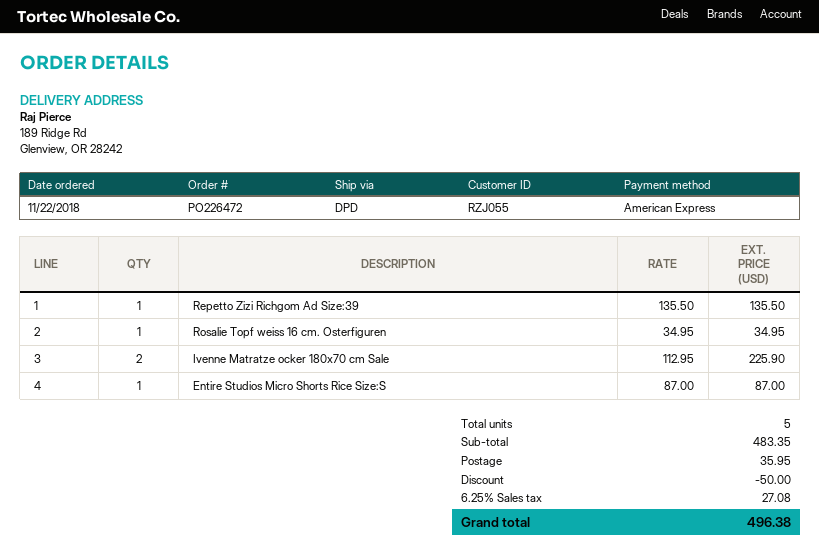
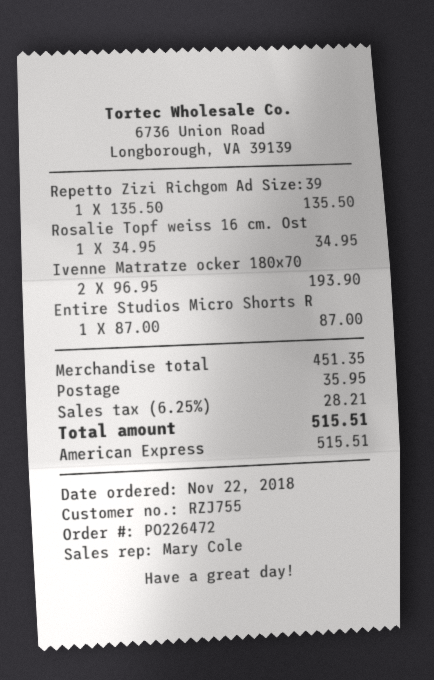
customer number: RZJ055 -> RZJ755
Ivenne Matratze ocker 180x70 cm Sale: 2 x 112.95 = 225.90 -> 2 x 96.95 = 193.90
subtotal: 483.35 -> 451.35
discount: 50.00 -> none
tax: 6.25% = 27.08 -> 6.25% = 28.21
total: 496.38 -> 515.51

